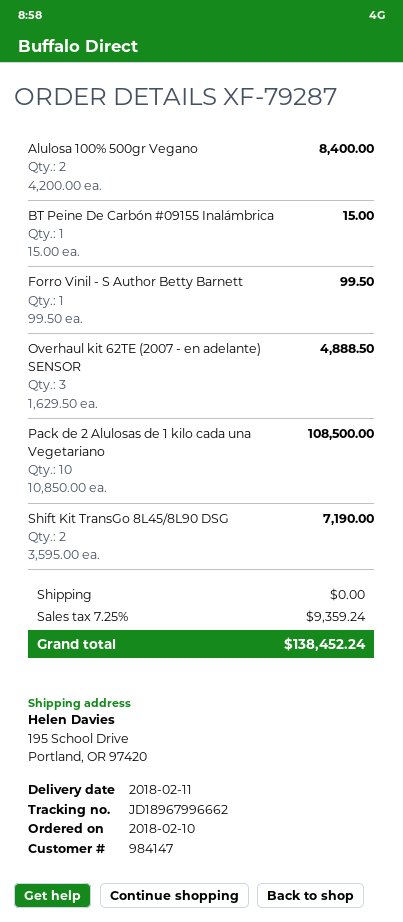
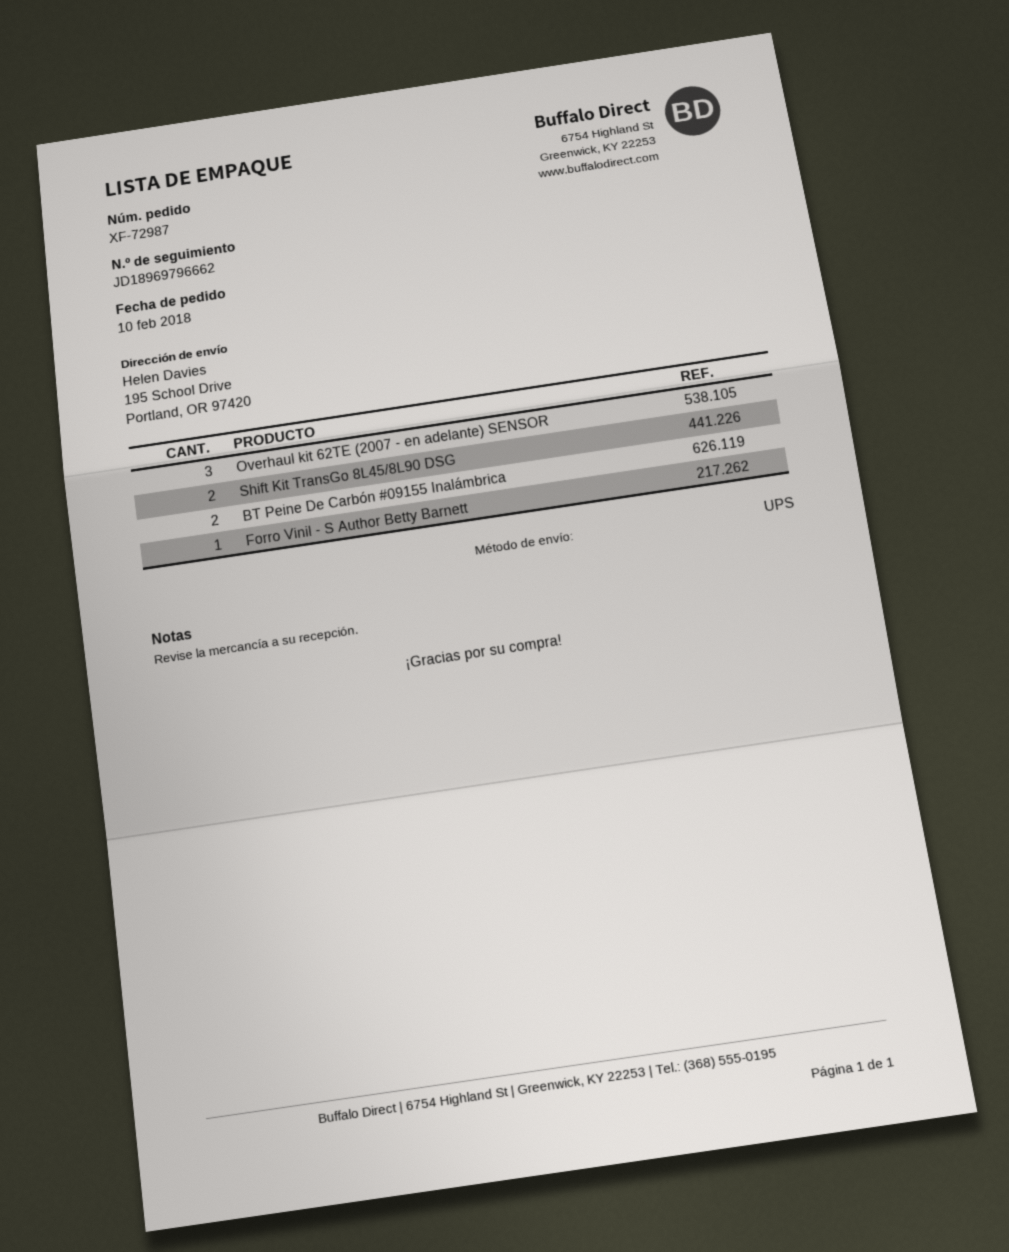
order number: XF-79287 -> XF-72987
tracking number: JD18967996662 -> JD18969796662
Alulosa 100% 500gr Vegano: 2 -> none
BT Peine De Carbón #09155 Inalámbrica: 1 -> 2
Pack de 2 Alulosas de 1 kilo cada una Vegetariano: 10 -> none

